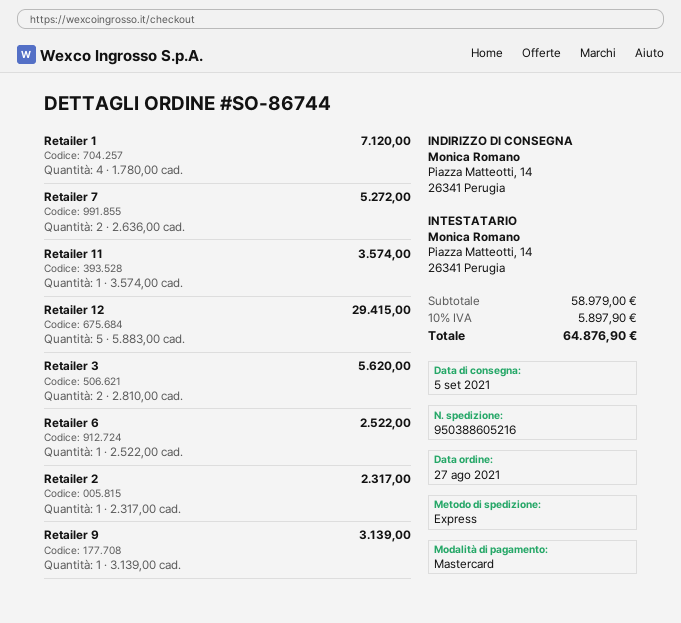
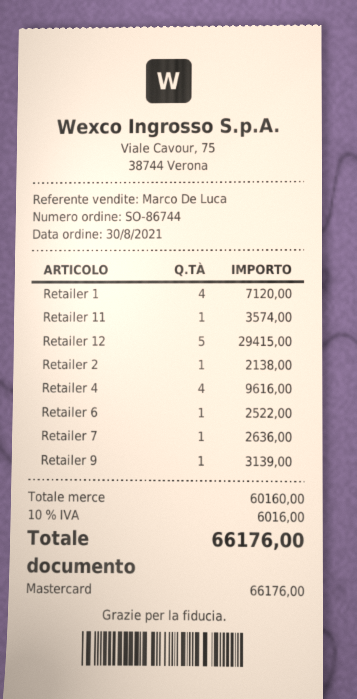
order date: 2021-08-27 -> 2021-08-30
Retailer 7: 2 for 5272.00 -> 1 for 2636.00
Retailer 3: 2 for 5620.00 -> none
Retailer 2: 1 for 2317.00 -> 1 for 2138.00
Retailer 4: none -> 4 for 9616.00
subtotal: 58979.00 -> 60160.00
tax: 10% = 5897.90 -> 10% = 6016.00
total: 64876.90 -> 66176.00

